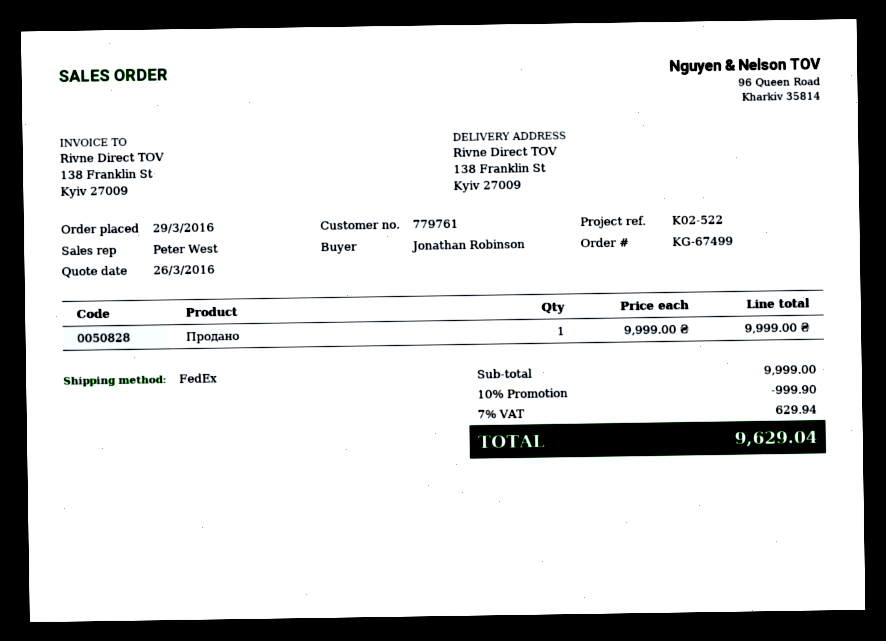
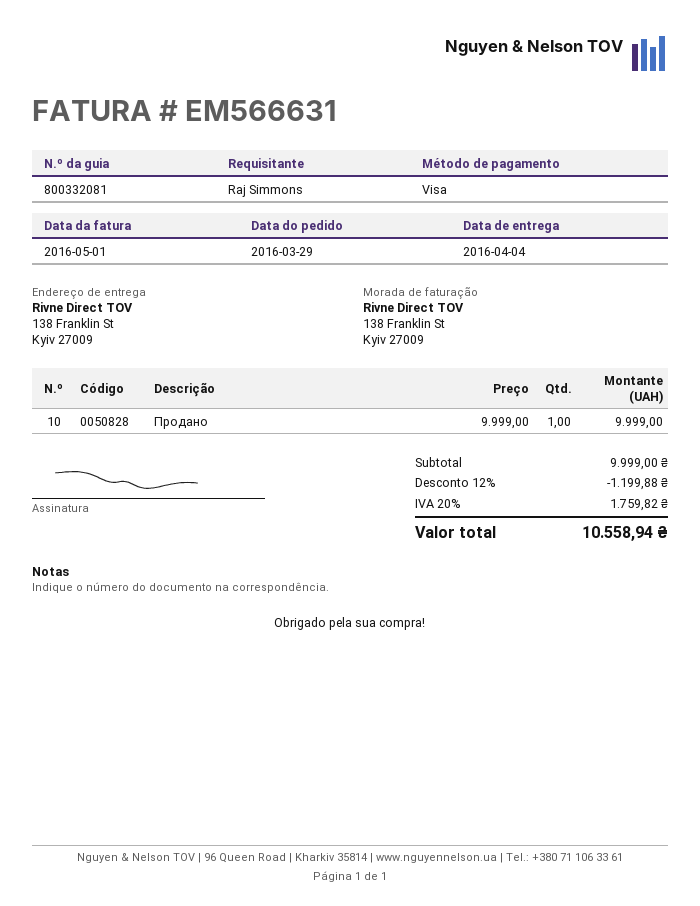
ordered by: Jonathan Robinson -> Raj Simmons
discount: 10% = 999.90 -> 12% = 1199.88
tax: 7% = 629.94 -> 20% = 1759.82
total: 9629.04 -> 10558.94

